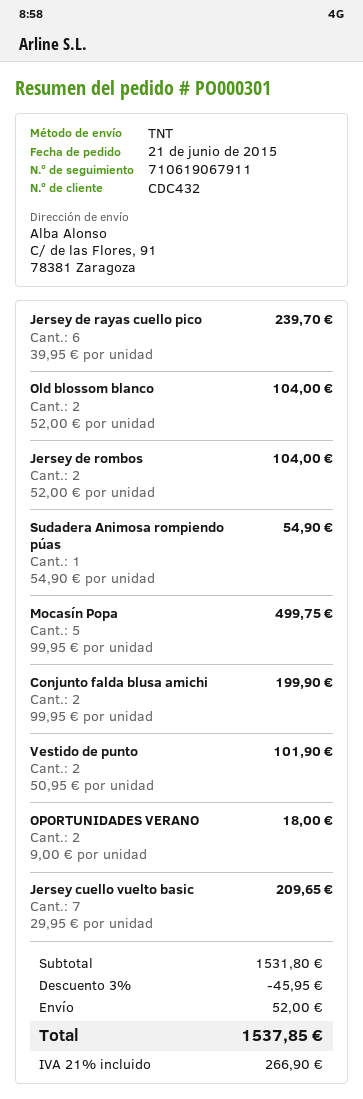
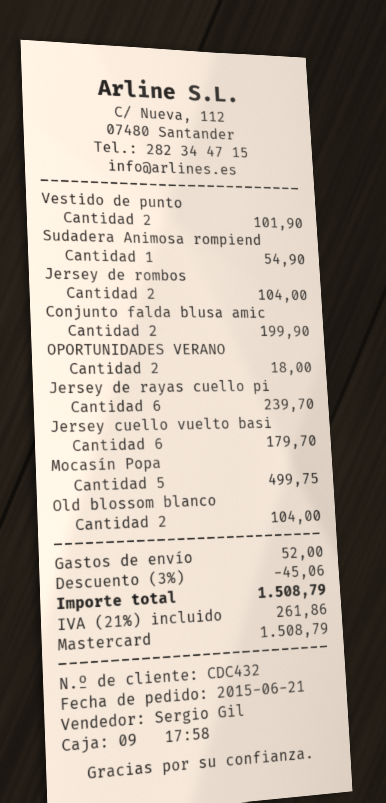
Jersey cuello vuelto basic: 7 for 209.65 -> 6 for 179.70
discount: 3% = 45.95 -> 3% = 45.06
tax: 21% = 266.90 -> 21% = 261.86
total: 1537.85 -> 1508.79

